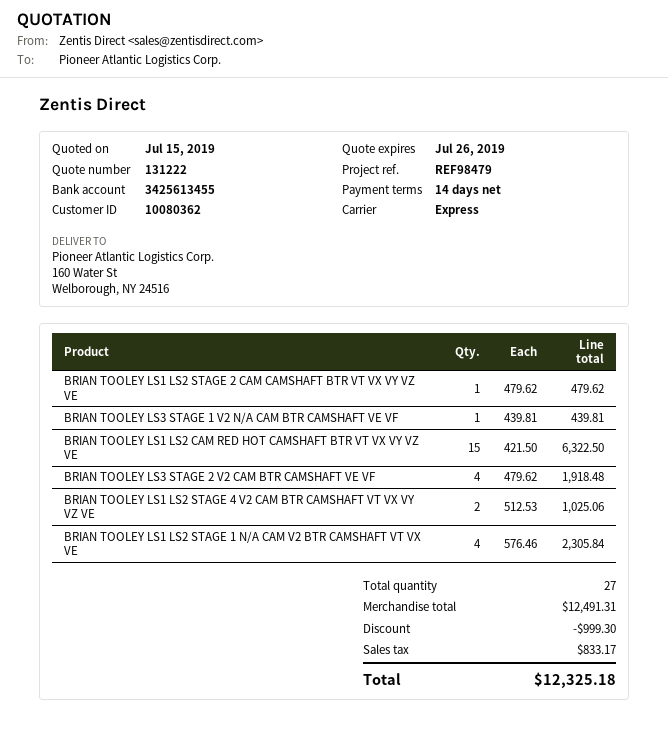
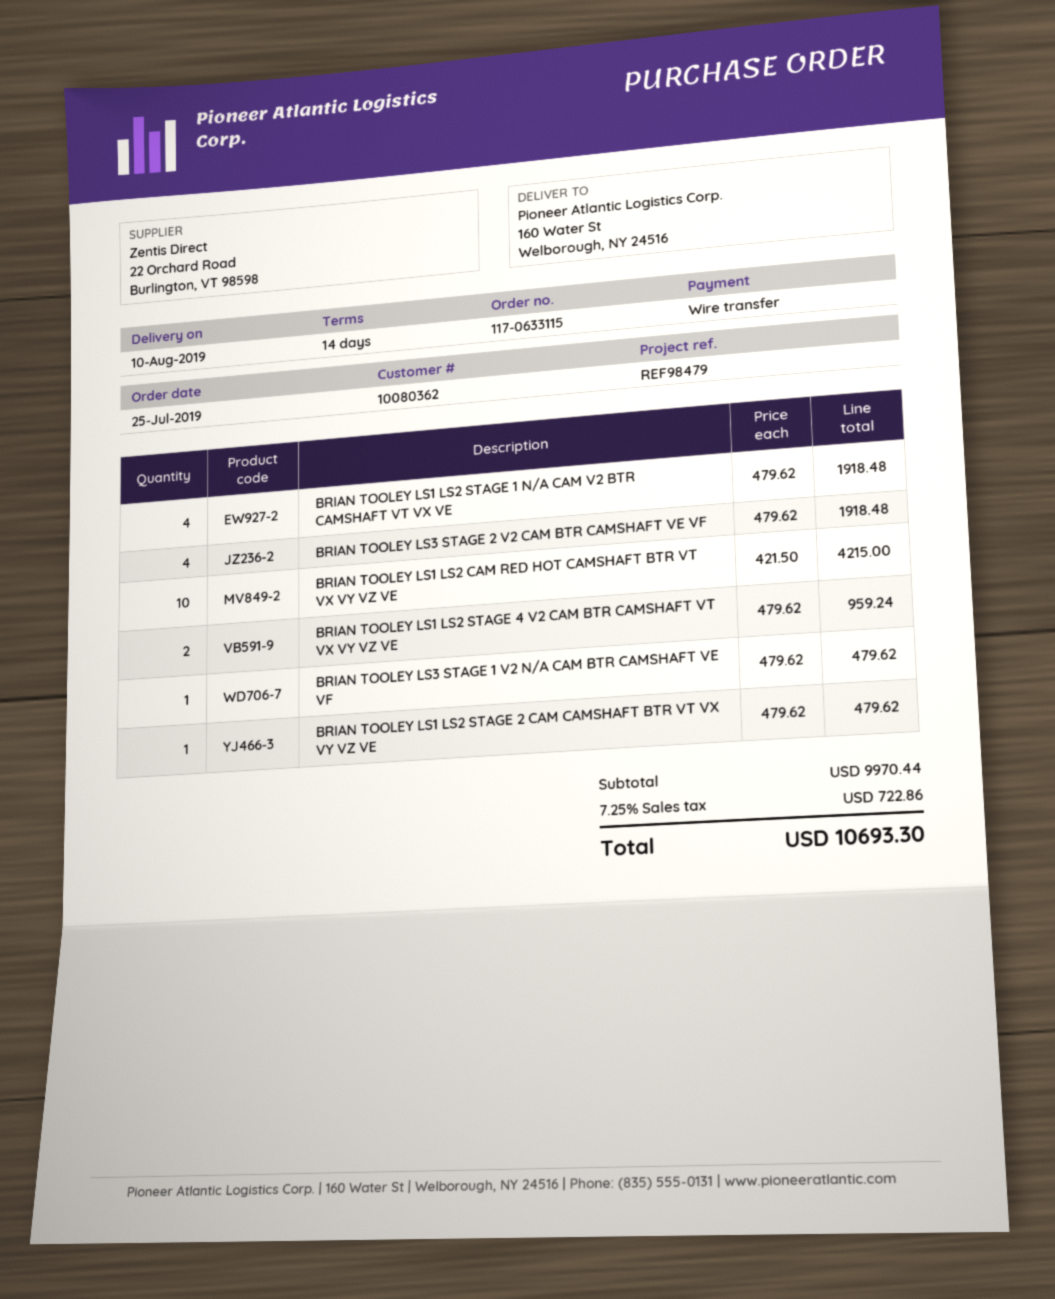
BRIAN TOOLEY LS3 STAGE 1 V2 N/A CAM BTR CAMSHAFT VE VF: 1 x 439.81 = 439.81 -> 1 x 479.62 = 479.62
BRIAN TOOLEY LS1 LS2 CAM RED HOT CAMSHAFT BTR VT VX VY VZ VE: 15 x 421.50 = 6322.50 -> 10 x 421.50 = 4215.00
BRIAN TOOLEY LS1 LS2 STAGE 4 V2 CAM BTR CAMSHAFT VT VX VY VZ VE: 2 x 512.53 = 1025.06 -> 2 x 479.62 = 959.24
BRIAN TOOLEY LS1 LS2 STAGE 1 N/A CAM V2 BTR CAMSHAFT VT VX VE: 4 x 576.46 = 2305.84 -> 4 x 479.62 = 1918.48
subtotal: 12491.31 -> 9970.44
discount: 999.30 -> none
tax: 833.17 -> 722.86
total: 12325.18 -> 10693.30

